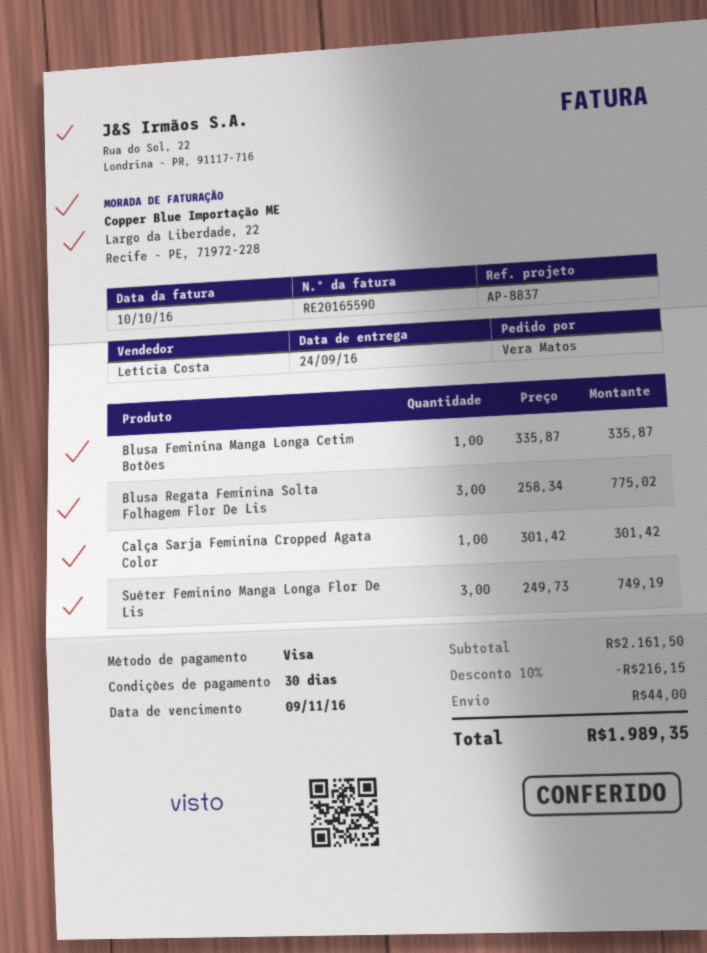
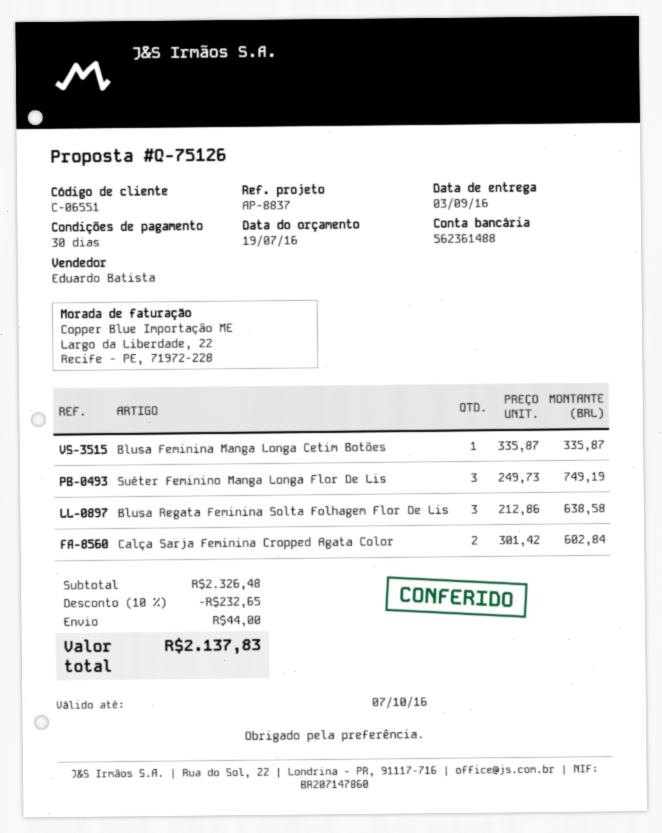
delivery date: 2016-09-24 -> 2016-09-03
sales rep: Letícia Costa -> Eduardo Batista
Blusa Regata Feminina Solta Folhagem Flor De Lis: 3 x 258.34 = 775.02 -> 3 x 212.86 = 638.58
Calça Sarja Feminina Cropped Agata Color: 1 x 301.42 = 301.42 -> 2 x 301.42 = 602.84
subtotal: 2161.50 -> 2326.48
discount: 10% = 216.15 -> 10% = 232.65
total: 1989.35 -> 2137.83

